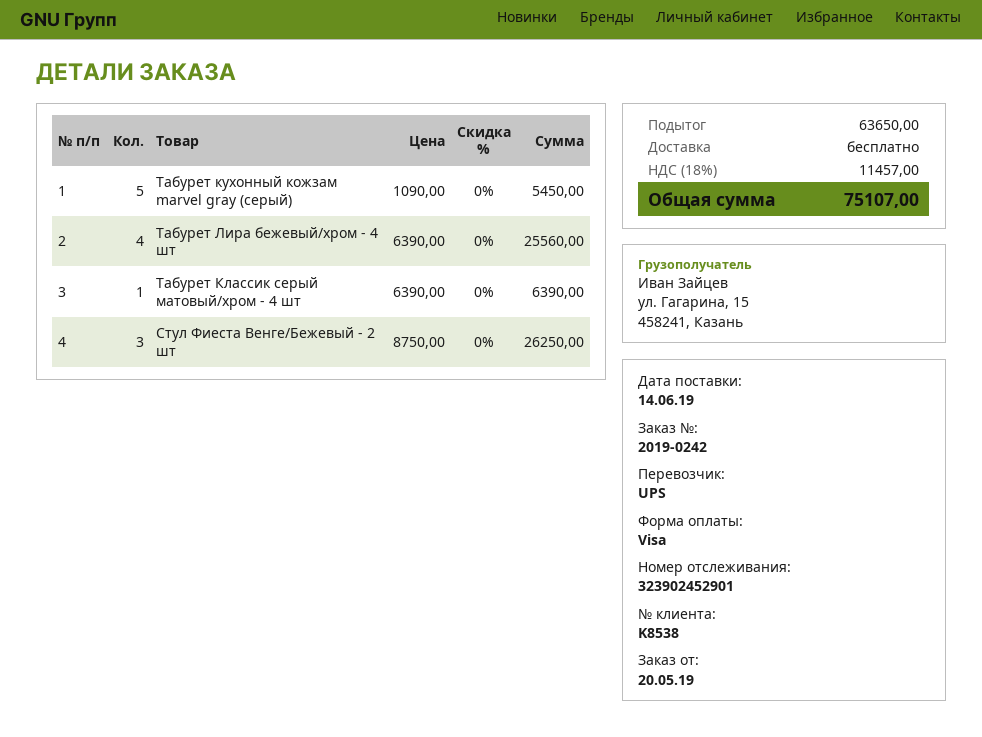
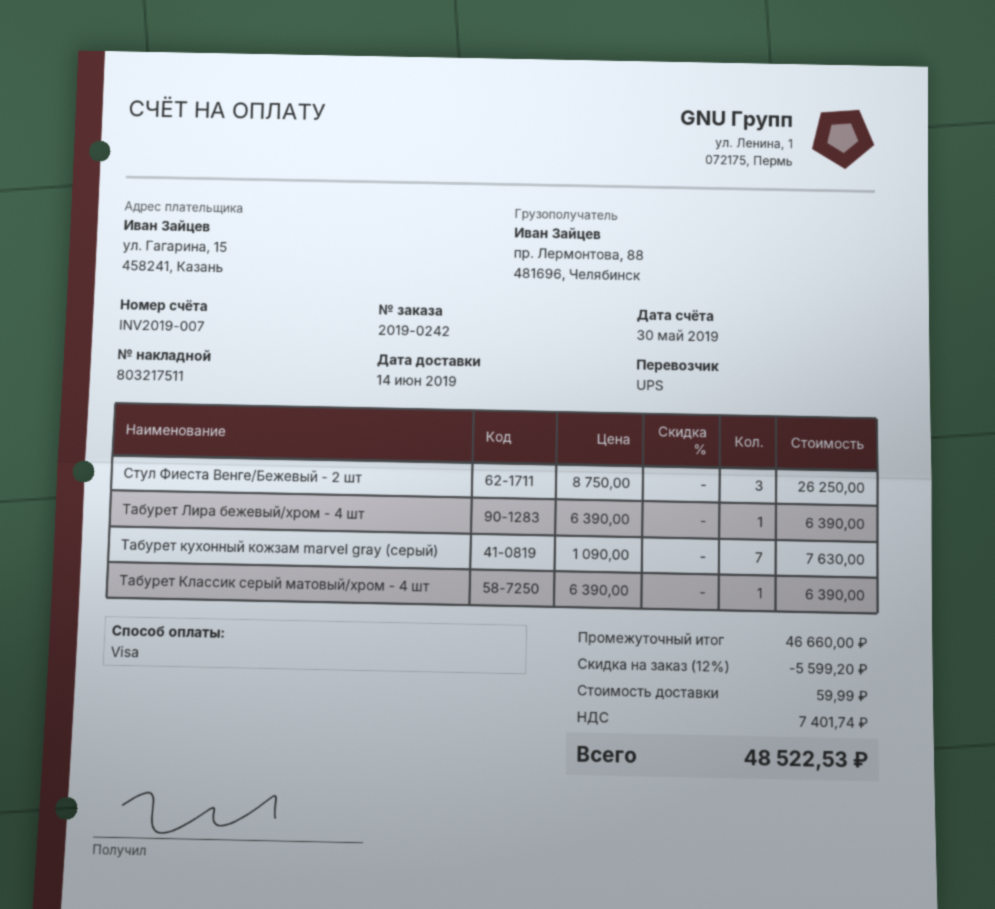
ship to: ул. Гагарина, 15, 458241, Казань -> пр. Лермонтова, 88, 481696, Челябинск
Табурет кухонный кожзам marvel gray (серый): 5 x 1090.00 = 5450.00 -> 7 x 1090.00 = 7630.00
Табурет Лира бежевый/хром - 4 шт: 4 x 6390.00 = 25560.00 -> 1 x 6390.00 = 6390.00
subtotal: 63650.00 -> 46660.00
discount: none -> 12% = 5599.20
shipping: 0.00 -> 59.99
tax: 11457.00 -> 7401.74
total: 75107.00 -> 48522.53

